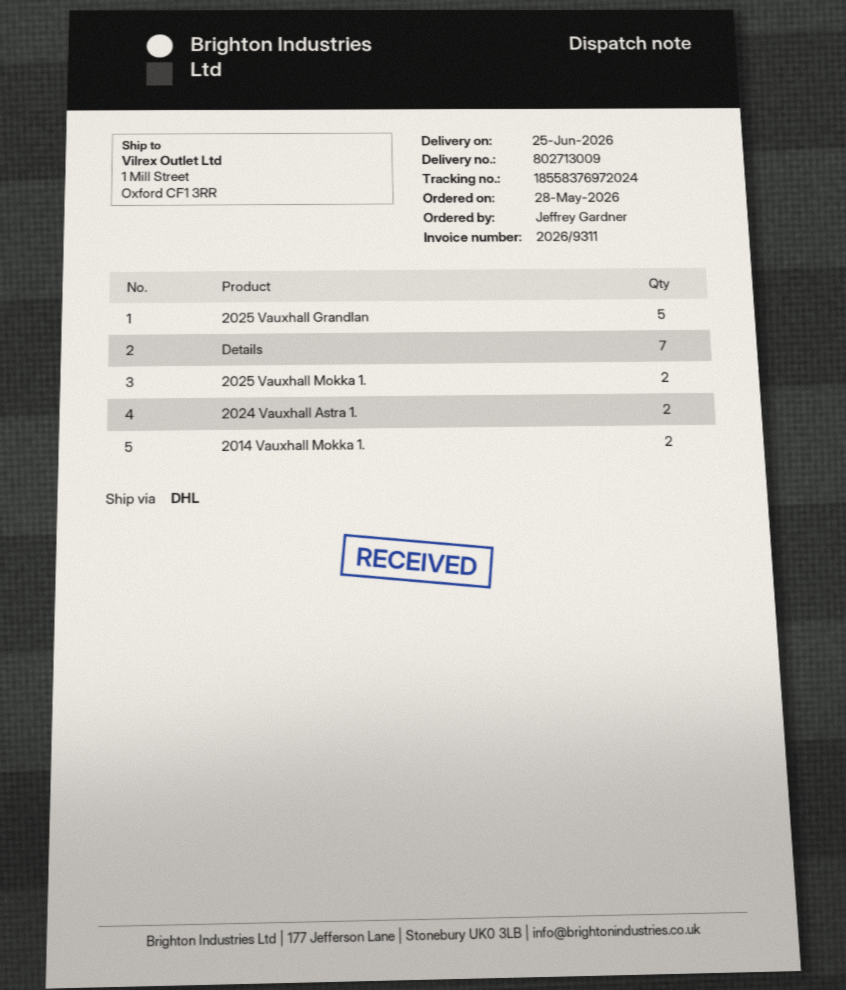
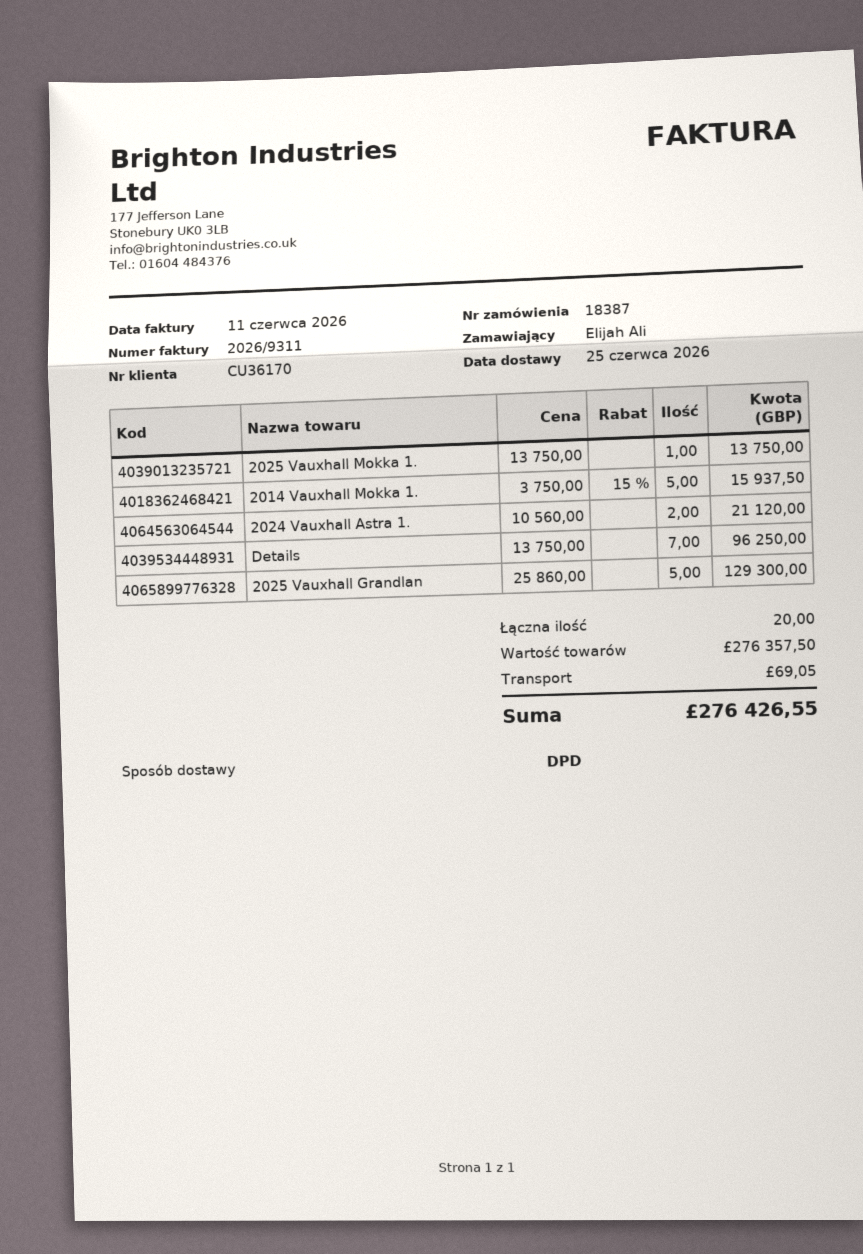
ordered by: Jeffrey Gardner -> Elijah Ali
shipping method: DHL -> DPD
2025 Vauxhall Mokka 1.: 2 -> 1
2014 Vauxhall Mokka 1.: 2 -> 5

